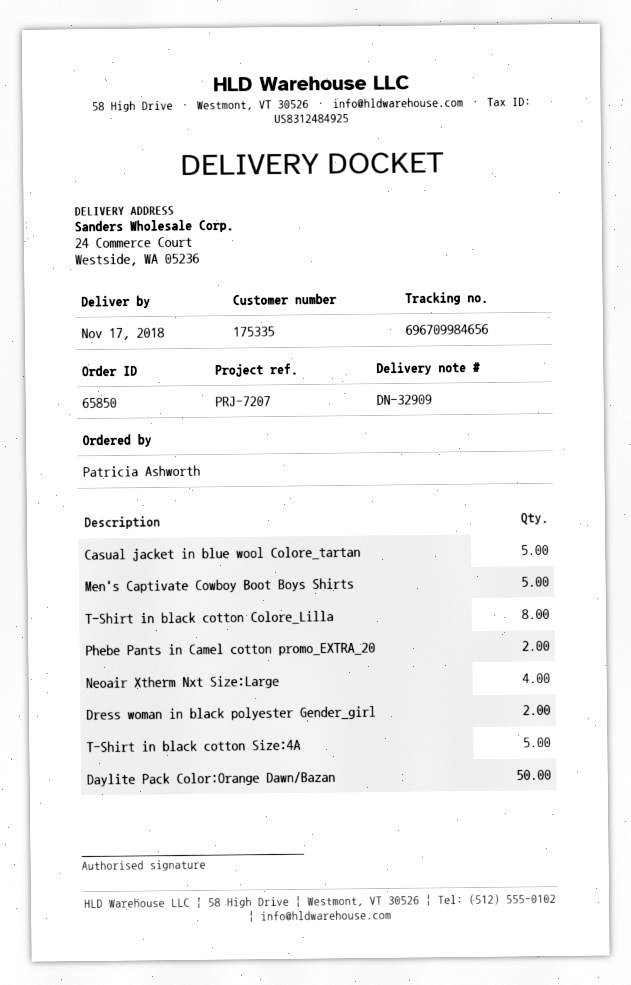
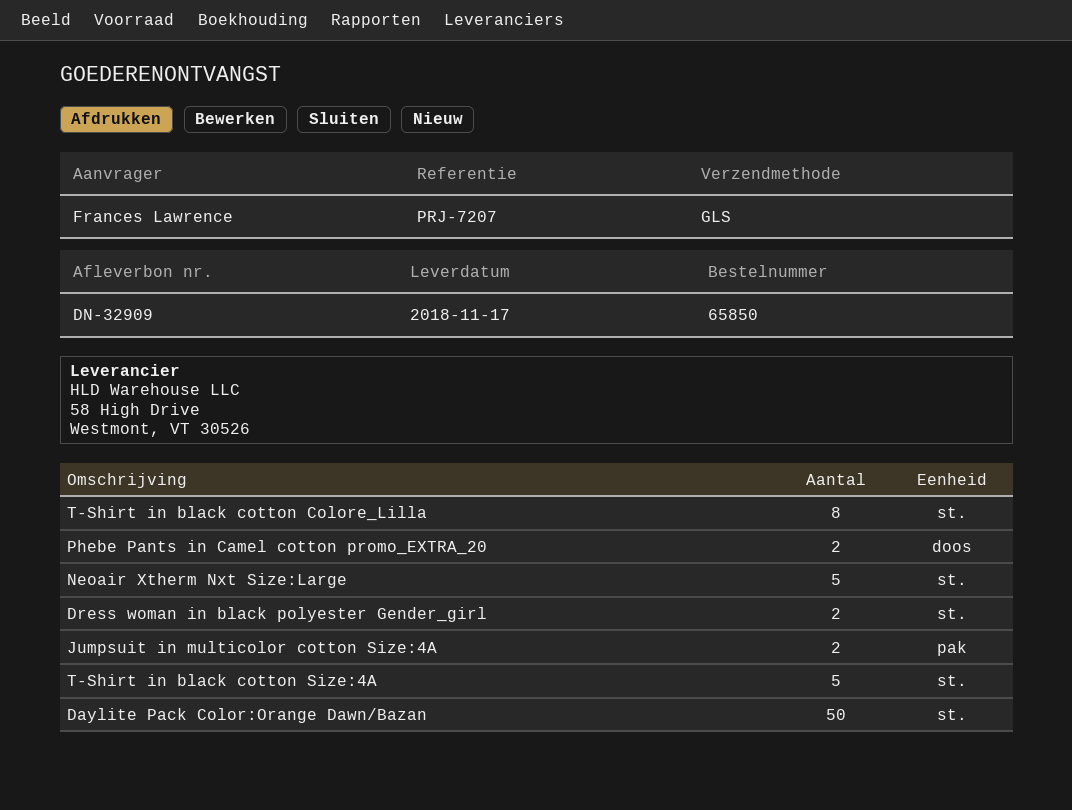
ordered by: Patricia Ashworth -> Frances Lawrence
Casual jacket in blue wool Colore_tartan: 5 -> none
Men's Captivate Cowboy Boot Boys Shirts: 5 -> none
Neoair Xtherm Nxt Size:Large: 4 -> 5
Jumpsuit in multicolor cotton Size:4A: none -> 2

